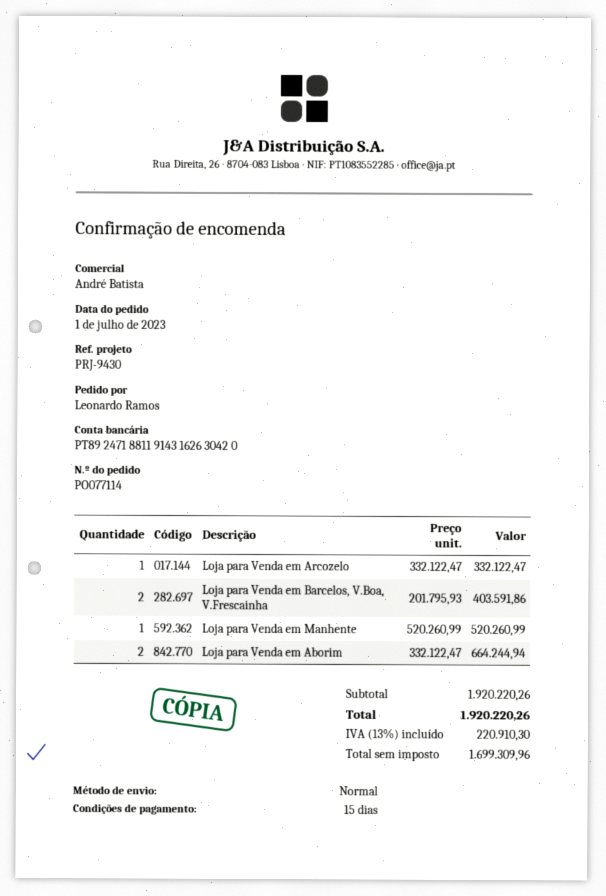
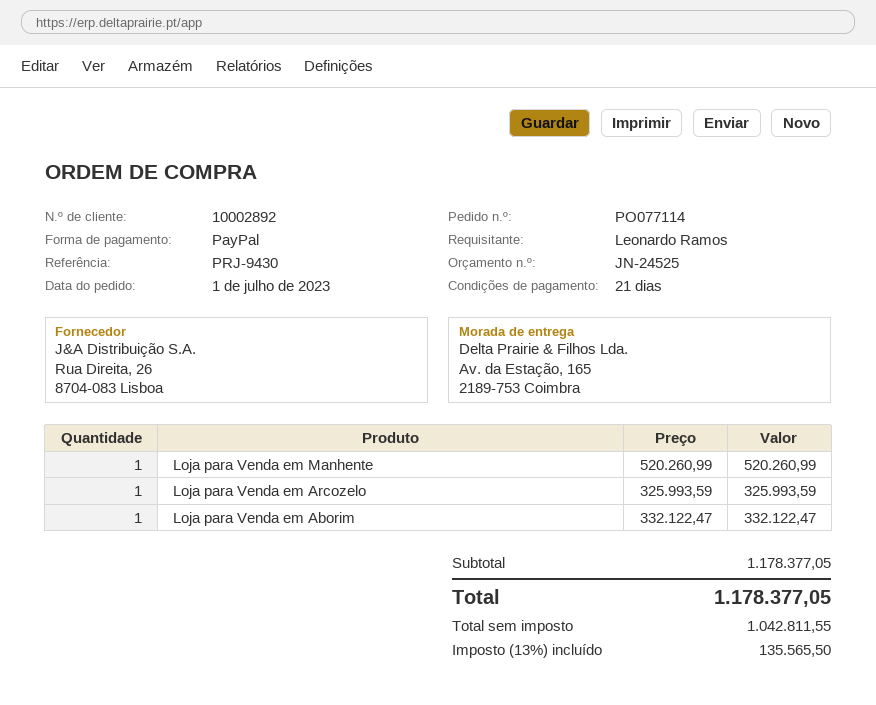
payment terms: 15 days -> 21 days
Loja para Venda em Arcozelo: 1 x 332122.47 = 332122.47 -> 1 x 325993.59 = 325993.59
Loja para Venda em Barcelos, V.Boa, V.Frescainha: 2 x 201795.93 = 403591.86 -> none
Loja para Venda em Aborim: 2 x 332122.47 = 664244.94 -> 1 x 332122.47 = 332122.47
subtotal: 1920220.26 -> 1178377.05
net: 1699309.96 -> 1042811.55
tax: 13% = 220910.30 -> 13% = 135565.50
total: 1920220.26 -> 1178377.05

